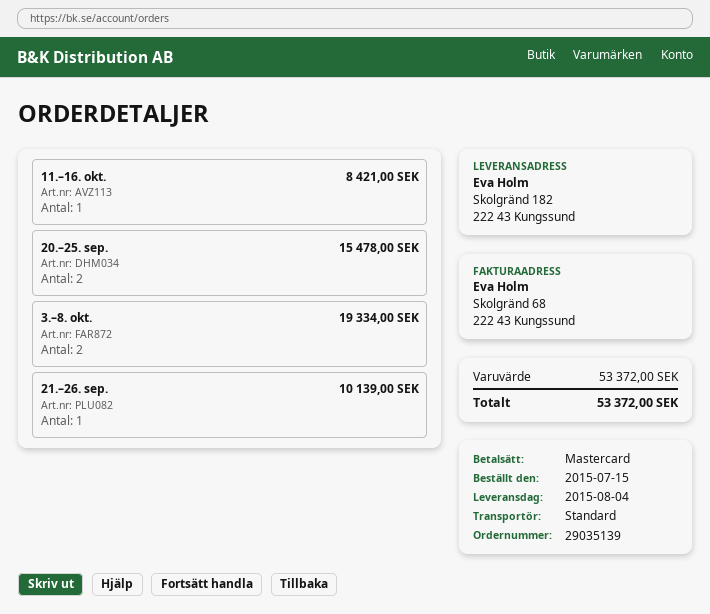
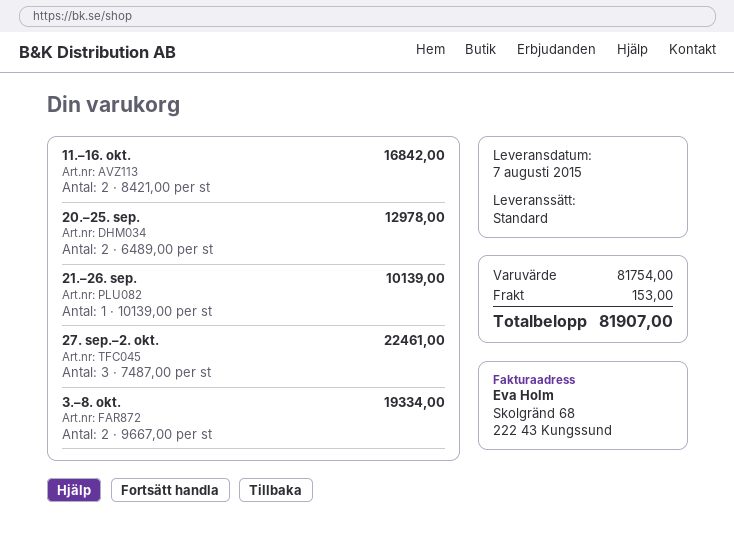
delivery date: 2015-08-04 -> 2015-08-07
11.–16. okt.: 1 for 8421.00 -> 2 for 16842.00
20.–25. sep.: 2 for 15478.00 -> 2 for 12978.00
27. sep.–2. okt.: none -> 3 for 22461.00
subtotal: 53372.00 -> 81754.00
shipping: none -> 153.00
total: 53372.00 -> 81907.00

